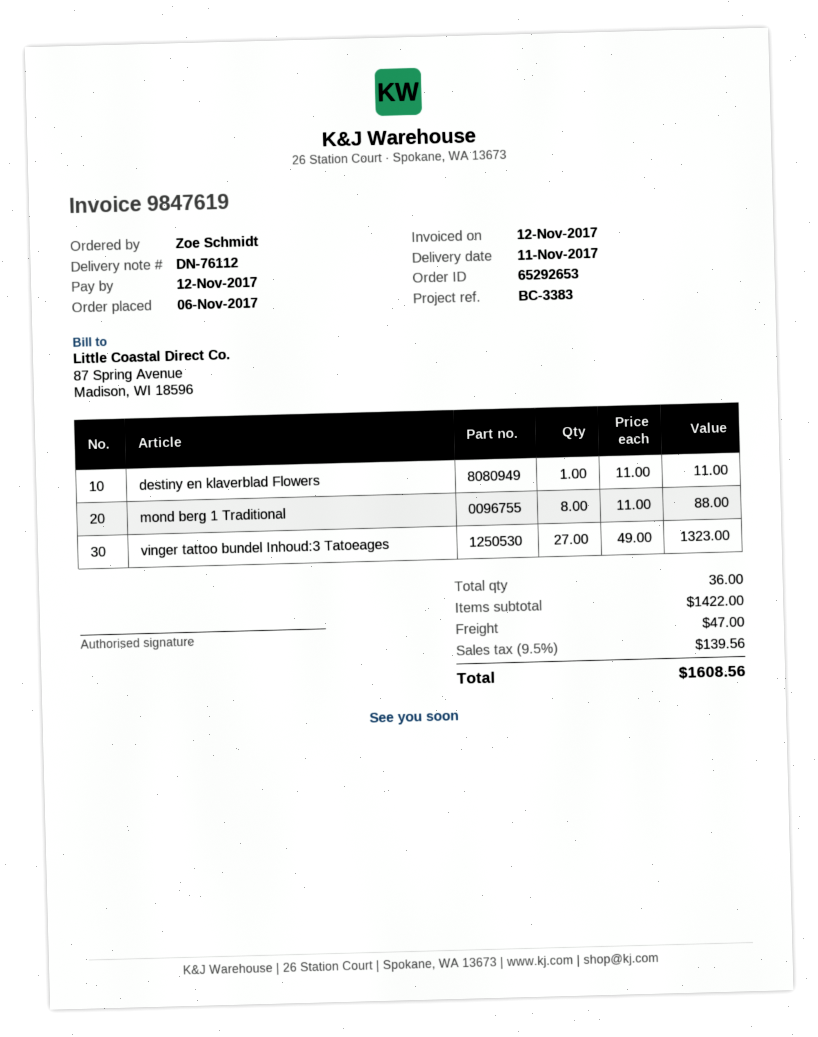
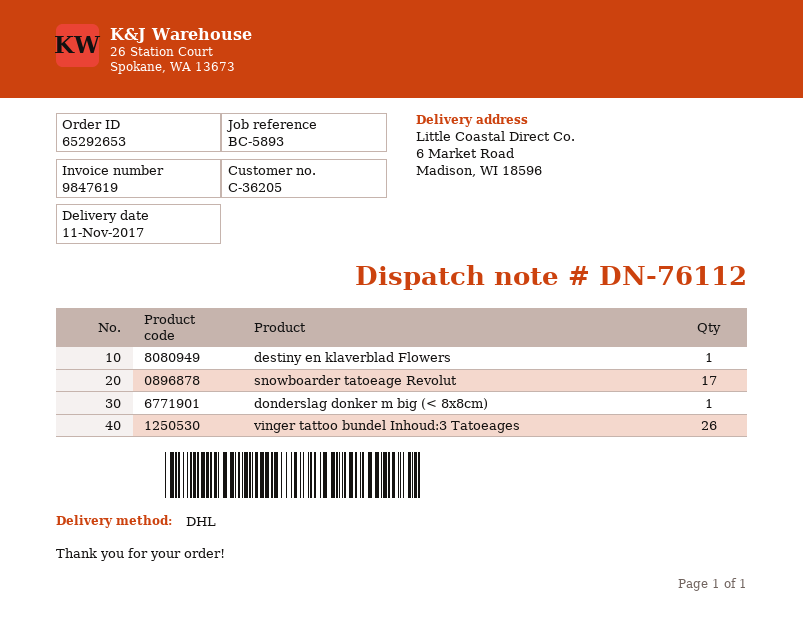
reference: BC-3383 -> BC-5893
mond berg 1 Traditional: 8 -> none
vinger tattoo bundel Inhoud:3 Tatoeages: 27 -> 26
snowboarder tatoeage Revolut: none -> 17
donderslag donker m big (< 8x8cm): none -> 1

